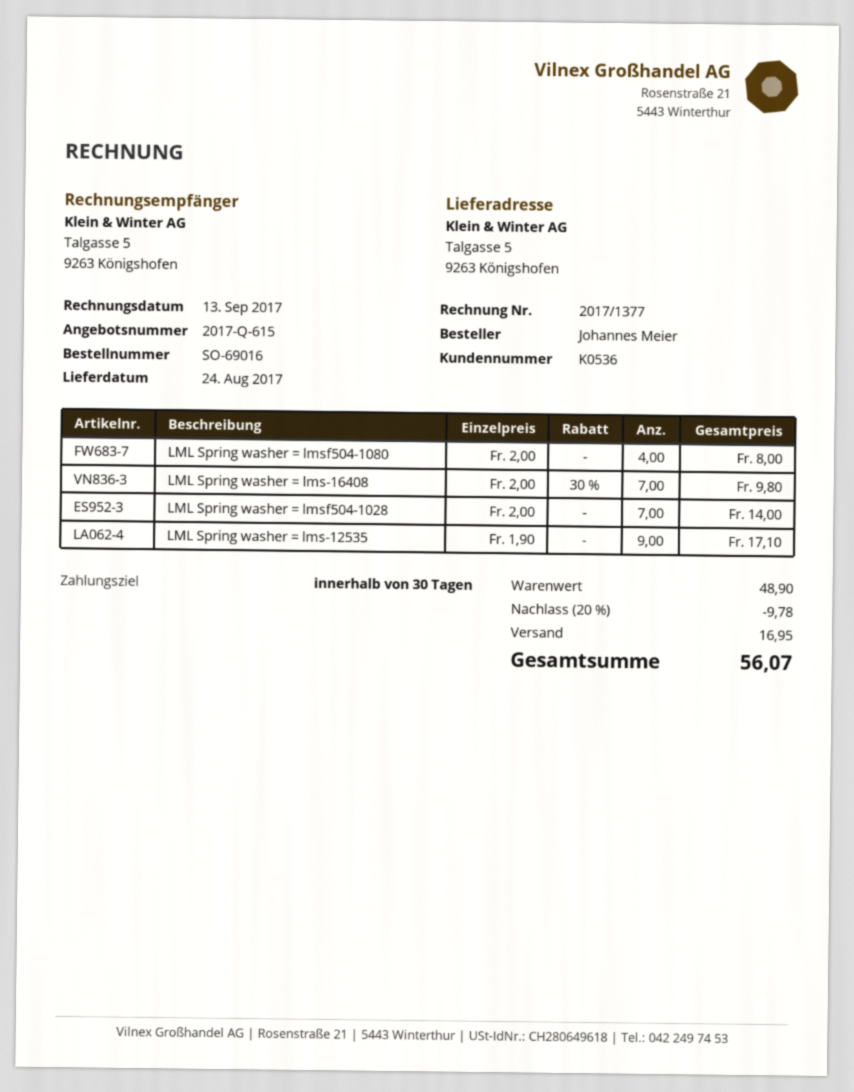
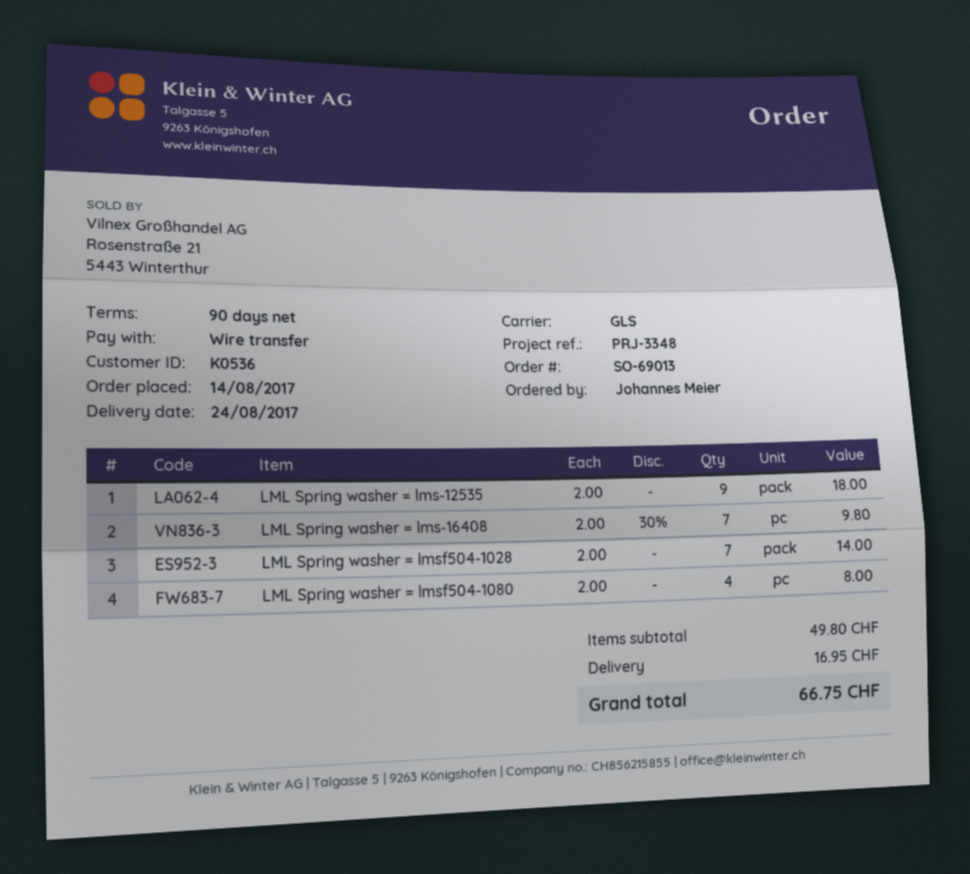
order number: SO-69016 -> SO-69013
payment terms: 30 days -> 90 days
LML Spring washer = lms-12535: 9 x 1.90 = 17.10 -> 9 x 2.00 = 18.00
subtotal: 48.90 -> 49.80
discount: 20% = 9.78 -> none
total: 56.07 -> 66.75

